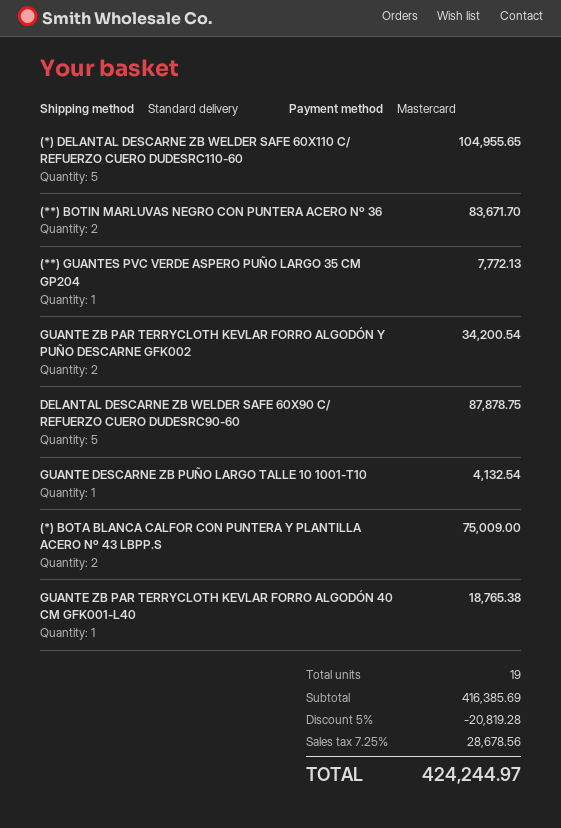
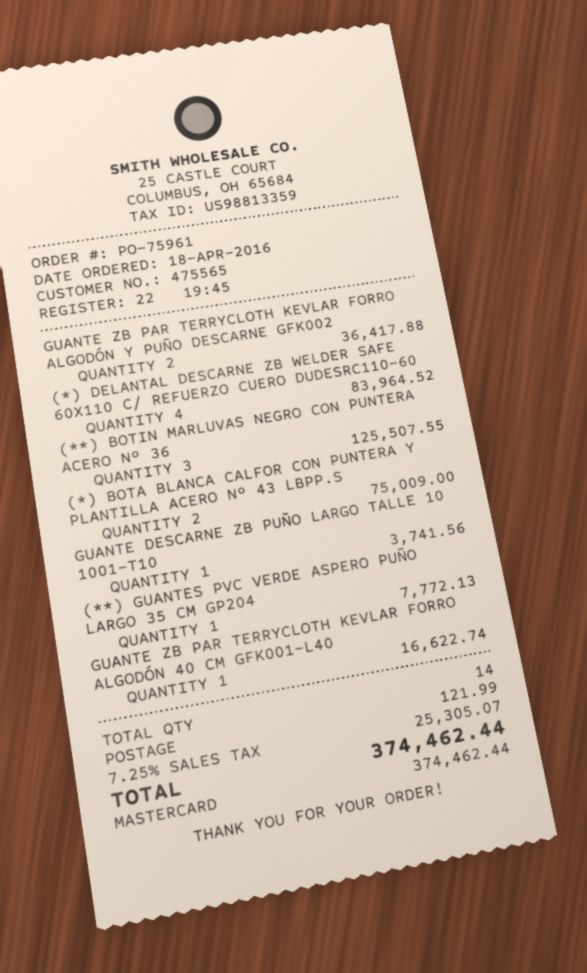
(*) DELANTAL DESCARNE ZB WELDER SAFE 60X110 C/ REFUERZO CUERO DUDESRC110-60: 5 for 104955.65 -> 4 for 83964.52
(**) BOTIN MARLUVAS NEGRO CON PUNTERA ACERO Nº 36: 2 for 83671.70 -> 3 for 125507.55
GUANTE ZB PAR TERRYCLOTH KEVLAR FORRO ALGODÓN Y PUÑO DESCARNE GFK002: 2 for 34200.54 -> 2 for 36417.88
DELANTAL DESCARNE ZB WELDER SAFE 60X90 C/ REFUERZO CUERO DUDESRC90-60: 5 for 87878.75 -> none
GUANTE DESCARNE ZB PUÑO LARGO TALLE 10 1001-T10: 1 for 4132.54 -> 1 for 3741.56
GUANTE ZB PAR TERRYCLOTH KEVLAR FORRO ALGODÓN 40 CM GFK001-L40: 1 for 18765.38 -> 1 for 16622.74
total quantity: 19 -> 14
discount: 5% = 20819.28 -> none
shipping: none -> 121.99
tax: 7.25% = 28678.56 -> 7.25% = 25305.07
total: 424244.97 -> 374462.44

